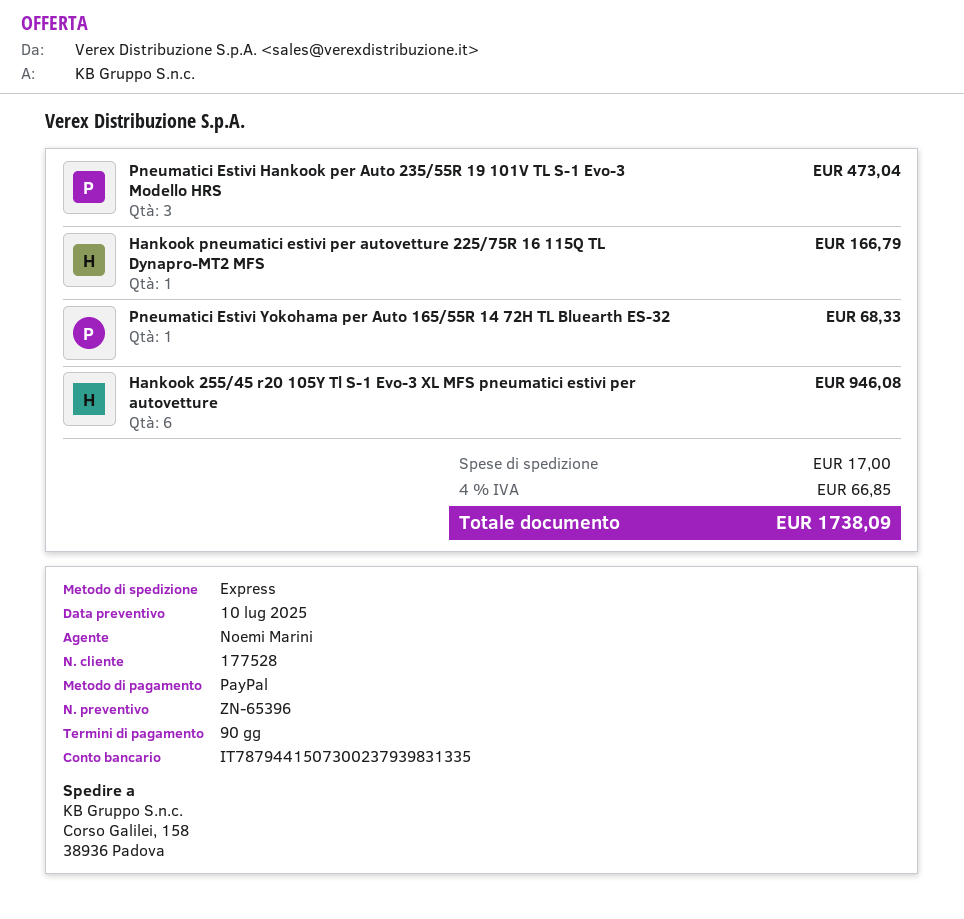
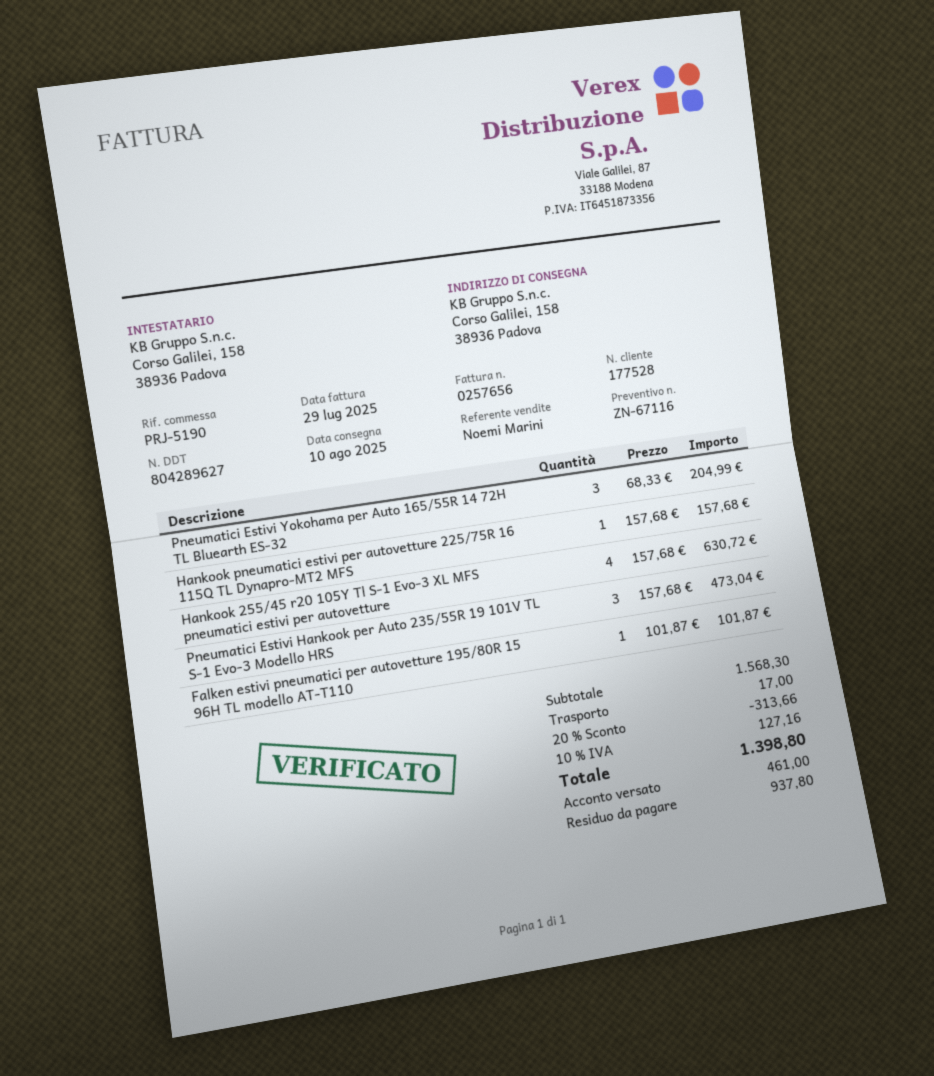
quote number: ZN-65396 -> ZN-67116
Hankook pneumatici estivi per autovetture 225/75R 16 115Q TL Dynapro-MT2 MFS: 1 for 166.79 -> 1 for 157.68
Pneumatici Estivi Yokohama per Auto 165/55R 14 72H TL Bluearth ES-32: 1 for 68.33 -> 3 for 204.99
Hankook 255/45 r20 105Y Tl S-1 Evo-3 XL MFS pneumatici estivi per autovetture: 6 for 946.08 -> 4 for 630.72
Falken estivi pneumatici per autovetture 195/80R 15 96H TL modello AT-T110: none -> 1 for 101.87
discount: none -> 20% = 313.66
tax: 4% = 66.85 -> 10% = 127.16
total: 1738.09 -> 1398.80

